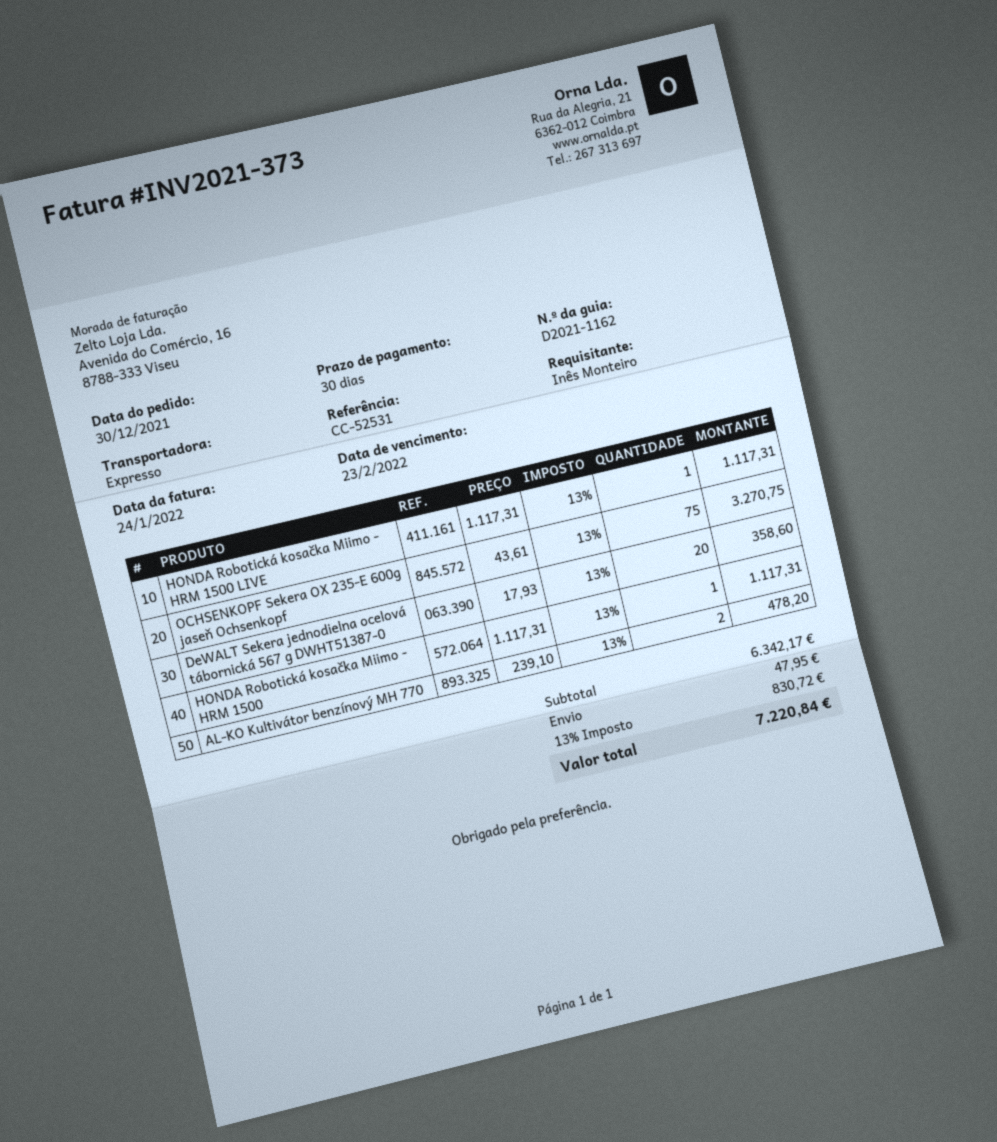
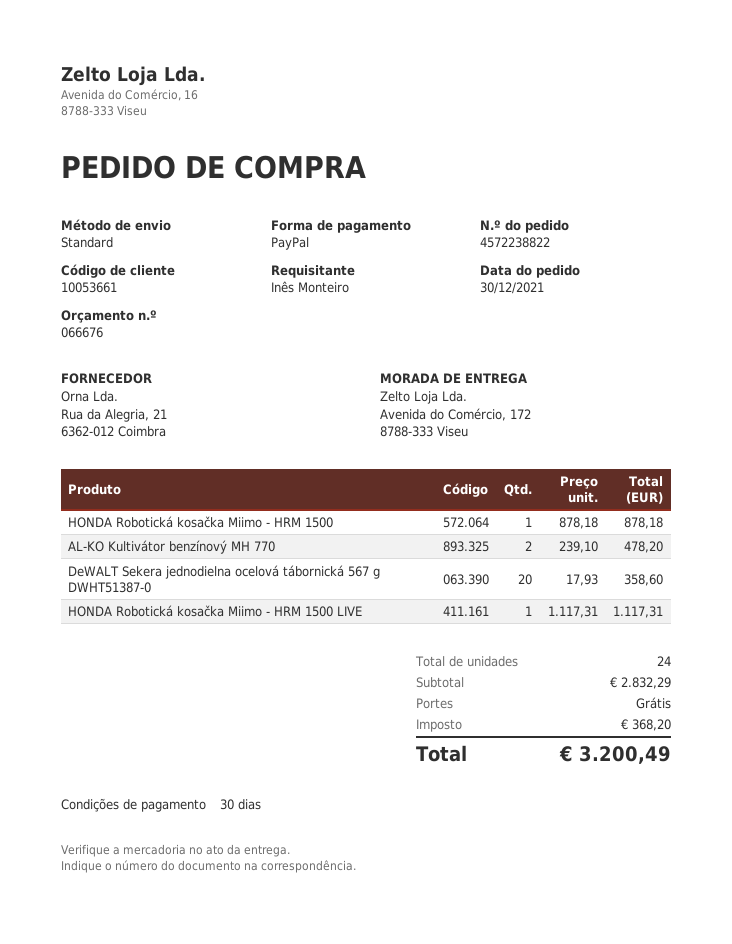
shipping method: express -> standard
OCHSENKOPF Sekera OX 235-E 600g jaseň Ochsenkopf: 75 x 43.61 = 3270.75 -> none
HONDA Robotická kosačka Miimo - HRM 1500: 1 x 1117.31 = 1117.31 -> 1 x 878.18 = 878.18
subtotal: 6342.17 -> 2832.29
shipping: 47.95 -> 0.00
tax: 830.72 -> 368.20
total: 7220.84 -> 3200.49

